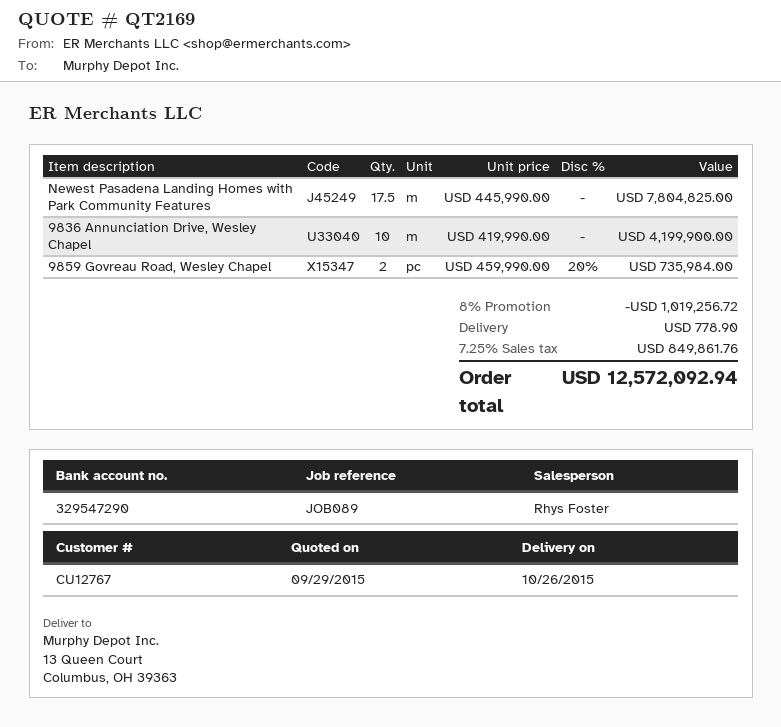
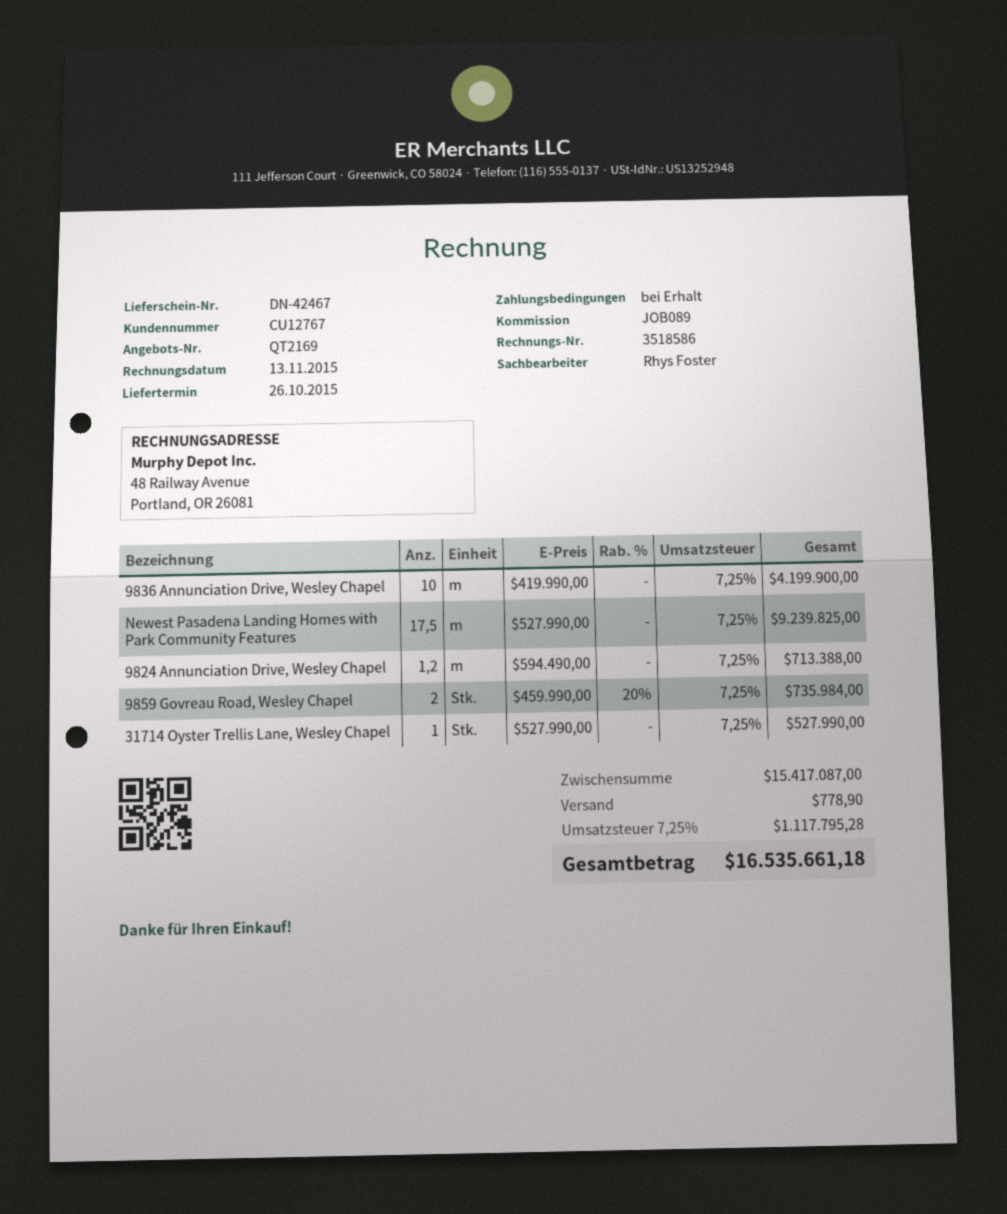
Newest Pasadena Landing Homes with Park Community Features: 17.5 x 445990.00 = 7804825.00 -> 17.5 x 527990.00 = 9239825.00
9824 Annunciation Drive, Wesley Chapel: none -> 1.2 x 594490.00 = 713388.00
31714 Oyster Trellis Lane, Wesley Chapel: none -> 1 x 527990.00 = 527990.00
discount: 8% = 1019256.72 -> none
tax: 7.25% = 849861.76 -> 7.25% = 1117795.28
total: 12572092.94 -> 16535661.18

